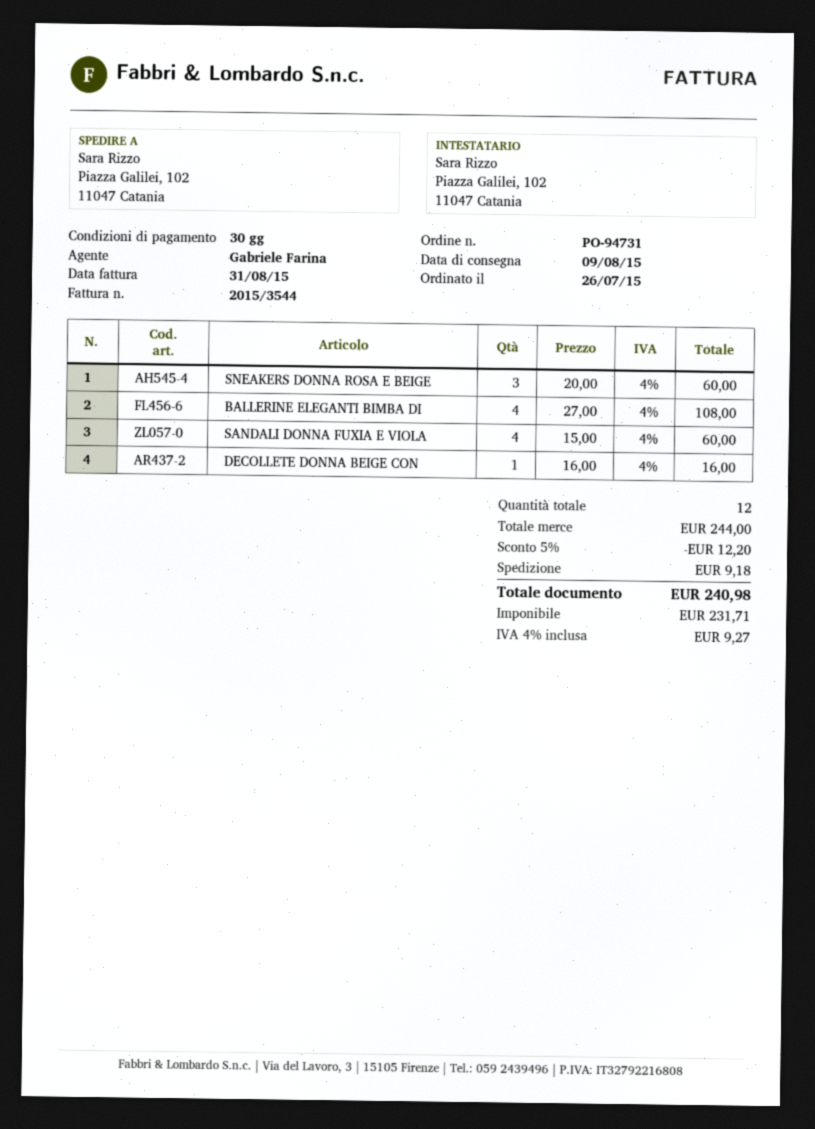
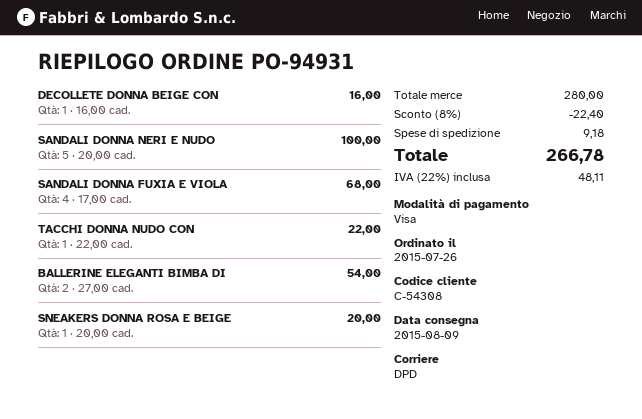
order number: PO-94731 -> PO-94931
SNEAKERS DONNA ROSA E BEIGE: 3 x 20.00 = 60.00 -> 1 x 20.00 = 20.00
BALLERINE ELEGANTI BIMBA DI: 4 x 27.00 = 108.00 -> 2 x 27.00 = 54.00
SANDALI DONNA FUXIA E VIOLA: 4 x 15.00 = 60.00 -> 4 x 17.00 = 68.00
SANDALI DONNA NERI E NUDO: none -> 5 x 20.00 = 100.00
TACCHI DONNA NUDO CON: none -> 1 x 22.00 = 22.00
subtotal: 244.00 -> 280.00
discount: 5% = 12.20 -> 8% = 22.40
tax: 4% = 9.27 -> 22% = 48.11
total: 240.98 -> 266.78

